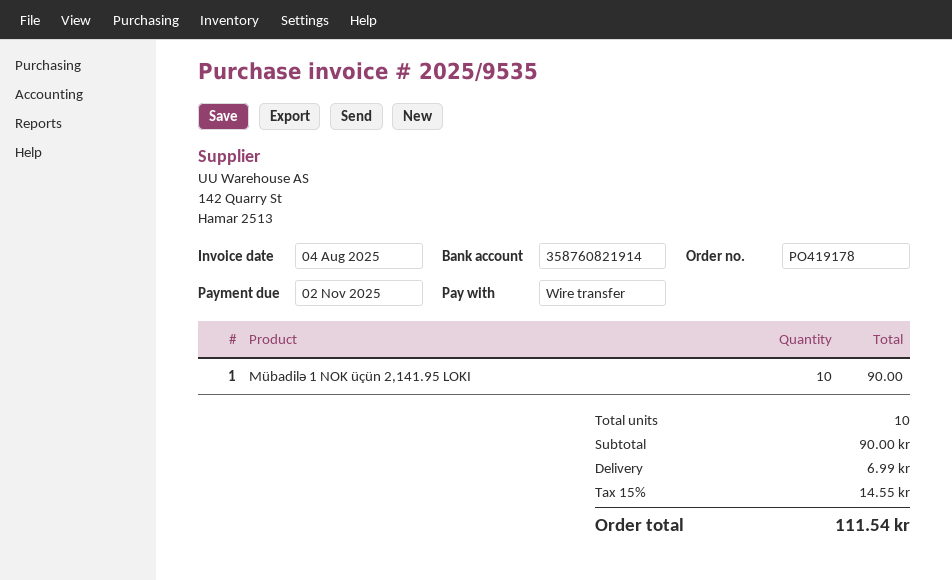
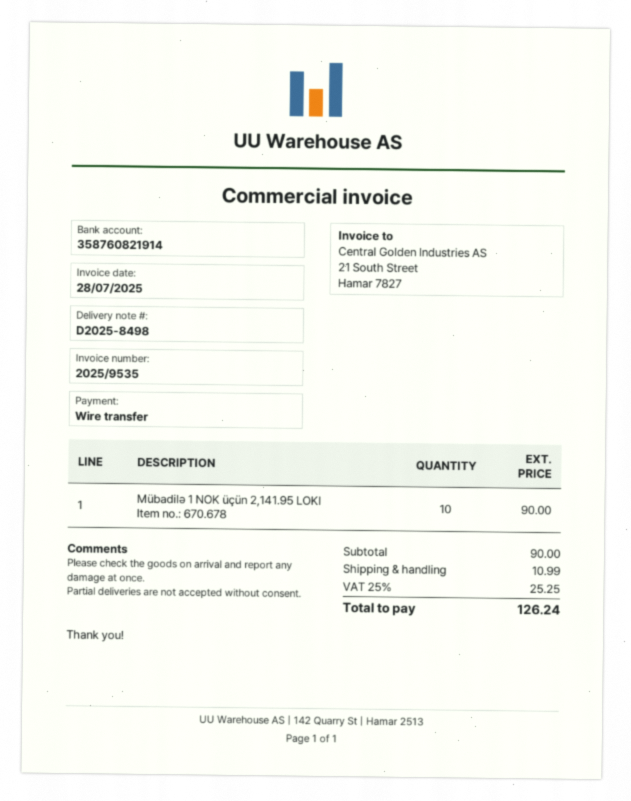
invoice date: 2025-08-04 -> 2025-07-28
shipping: 6.99 -> 10.99
tax: 15% = 14.55 -> 25% = 25.25
total: 111.54 -> 126.24

